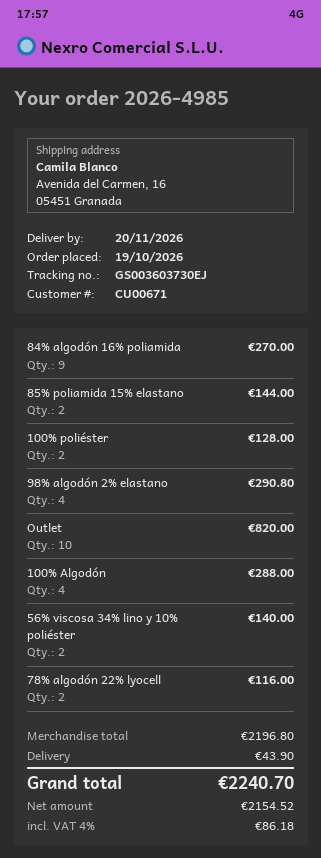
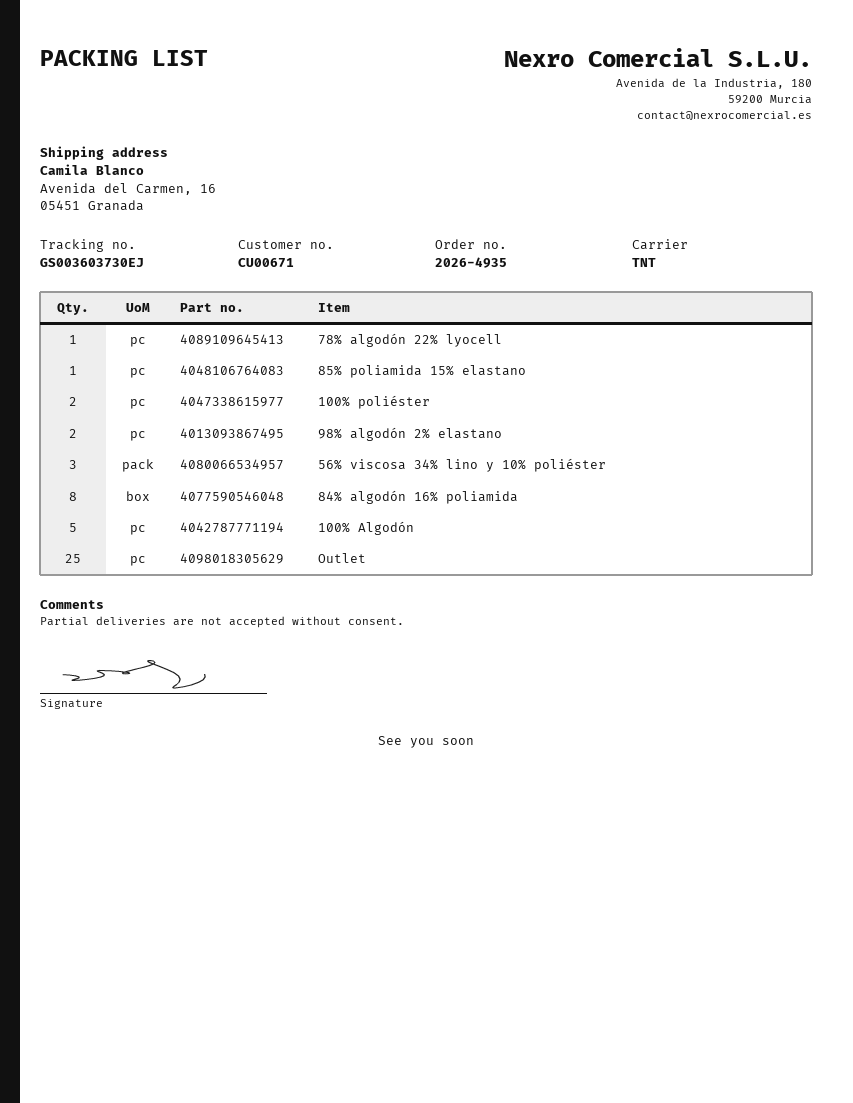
order number: 2026-4985 -> 2026-4935
84% algodón 16% poliamida: 9 -> 8
85% poliamida 15% elastano: 2 -> 1
98% algodón 2% elastano: 4 -> 2
Outlet: 10 -> 25
100% Algodón: 4 -> 5
56% viscosa 34% lino y 10% poliéster: 2 -> 3
78% algodón 22% lyocell: 2 -> 1

